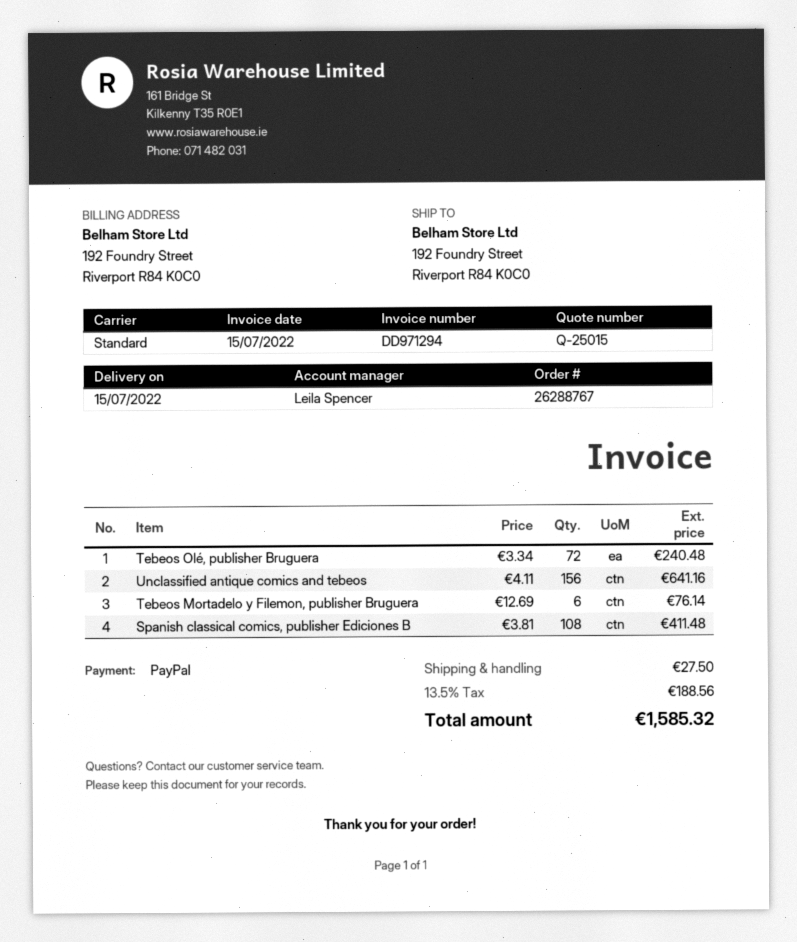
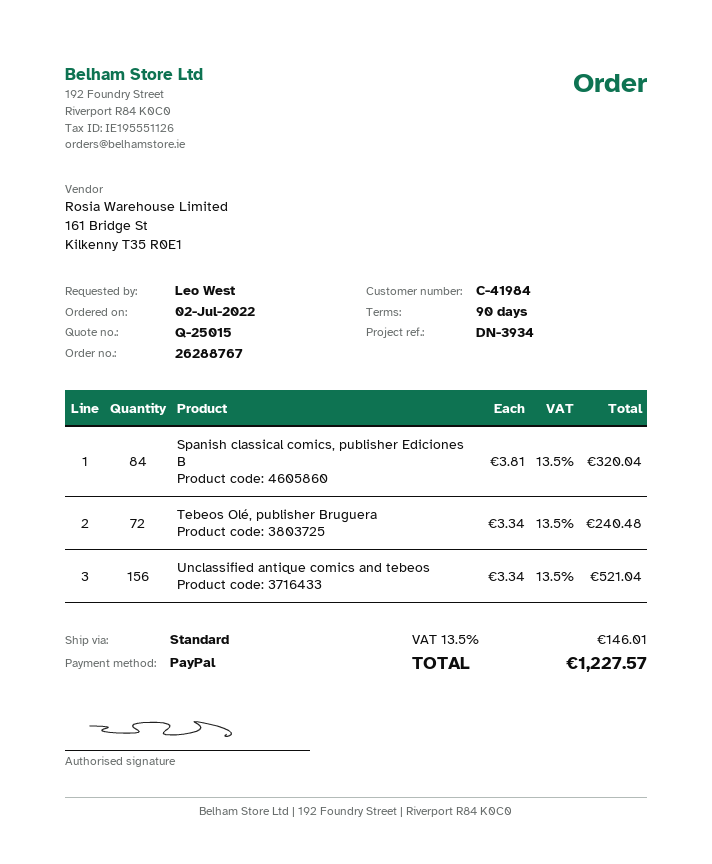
Unclassified antique comics and tebeos: 156 x 4.11 = 641.16 -> 156 x 3.34 = 521.04
Tebeos Mortadelo y Filemon, publisher Bruguera: 6 x 12.69 = 76.14 -> none
Spanish classical comics, publisher Ediciones B: 108 x 3.81 = 411.48 -> 84 x 3.81 = 320.04
shipping: 27.50 -> none
tax: 13.5% = 188.56 -> 13.5% = 146.01
total: 1585.32 -> 1227.57

